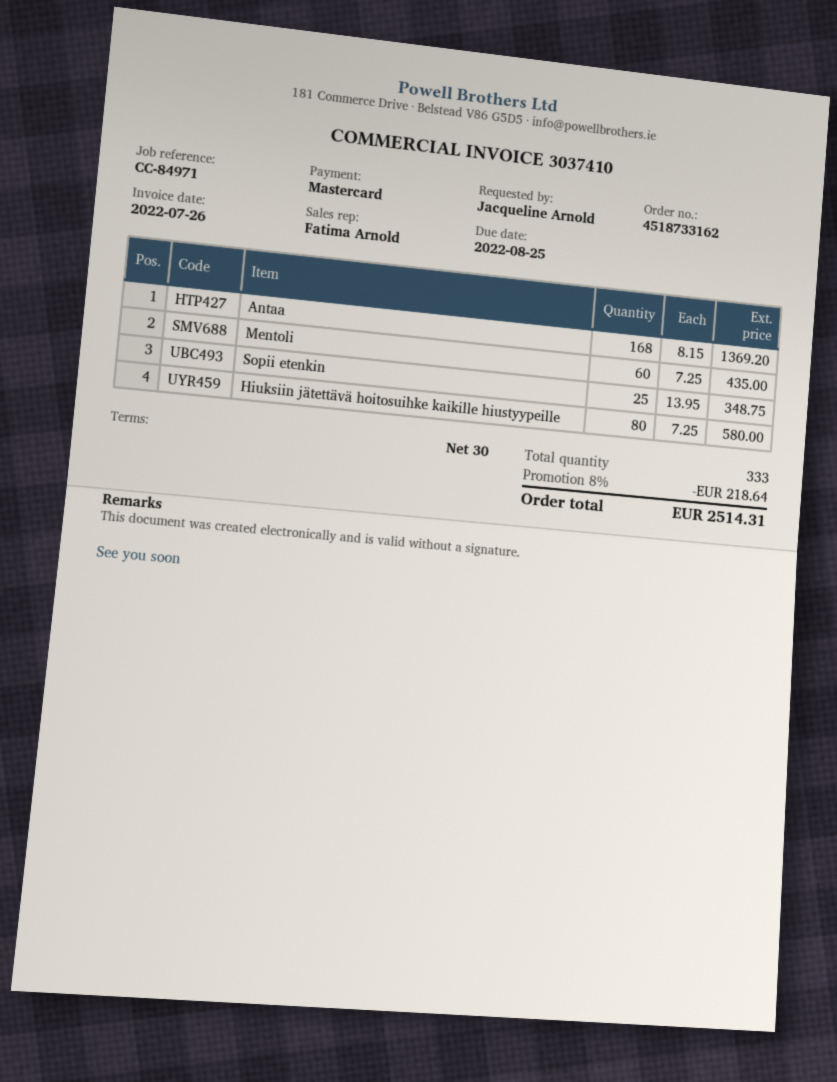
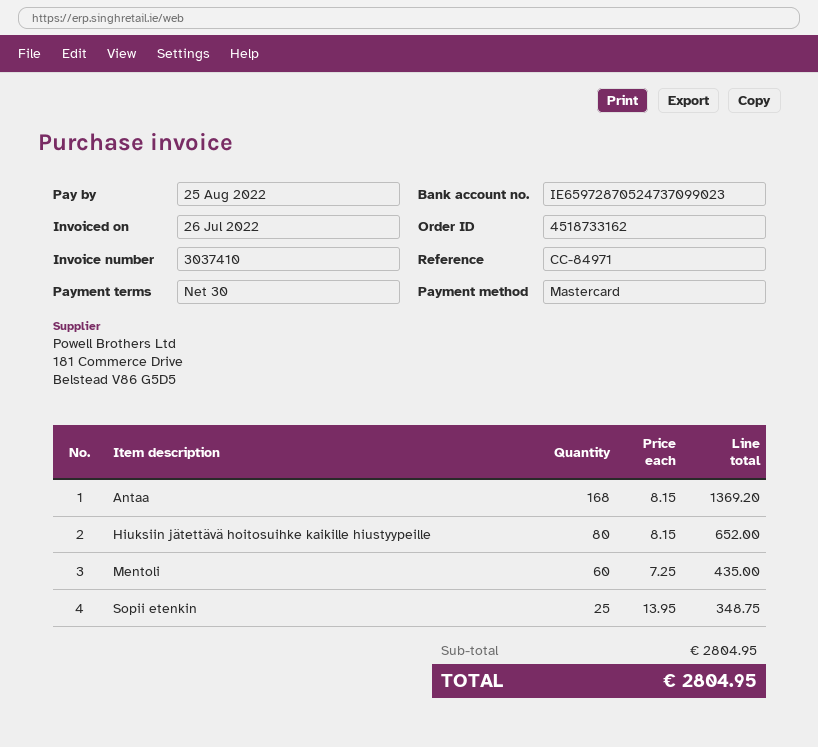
Hiuksiin jätettävä hoitosuihke kaikille hiustyypeille: 80 x 7.25 = 580.00 -> 80 x 8.15 = 652.00
discount: 8% = 218.64 -> none
total: 2514.31 -> 2804.95

